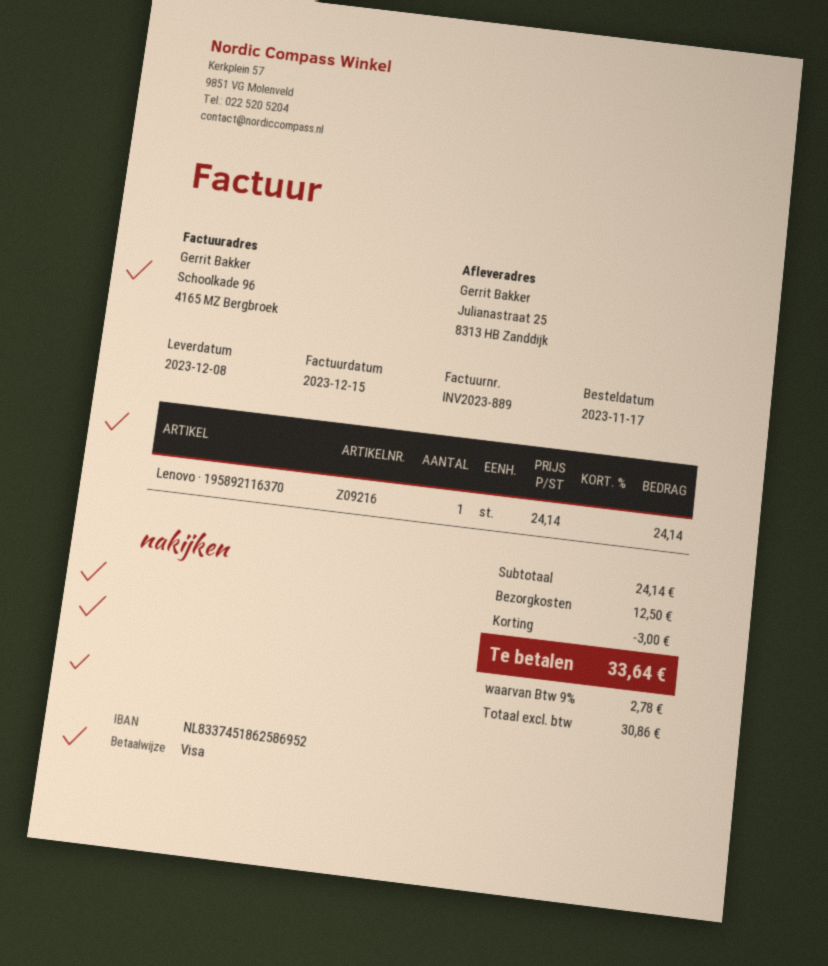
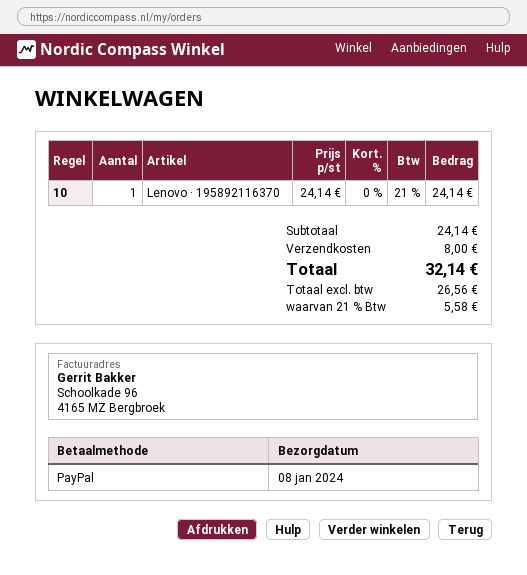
delivery date: 2023-12-08 -> 2024-01-08
payment method: Visa -> PayPal
discount: 3.00 -> none
shipping: 12.50 -> 8.00
net: 30.86 -> 26.56
tax: 9% = 2.78 -> 21% = 5.58
total: 33.64 -> 32.14

